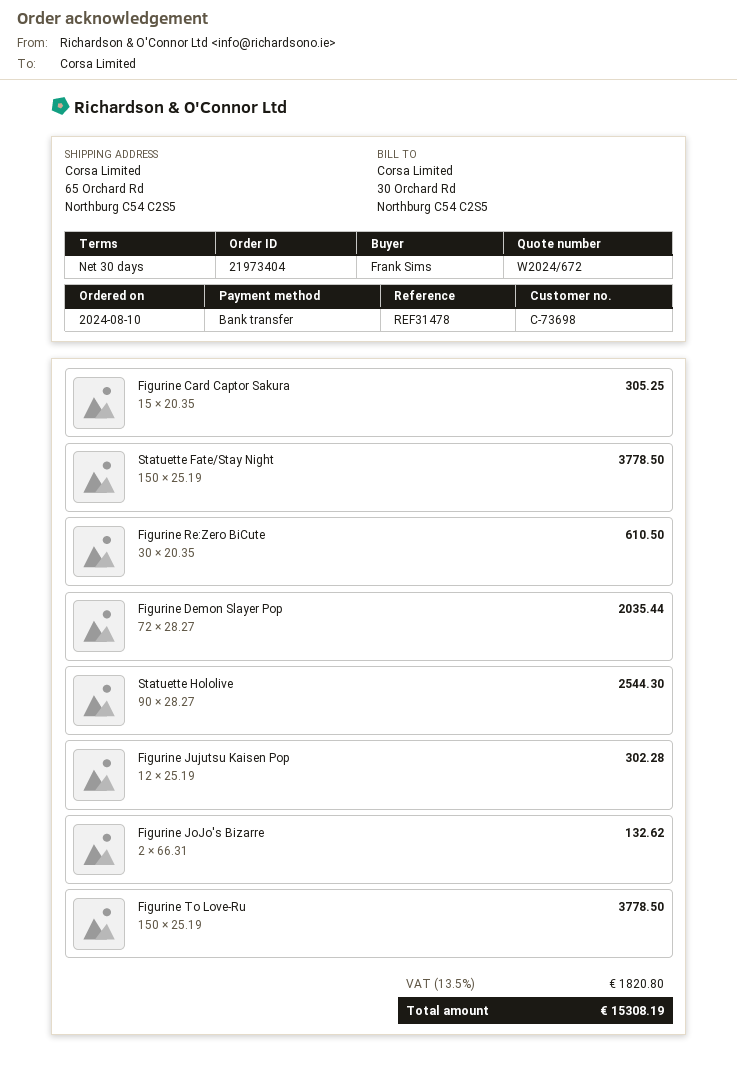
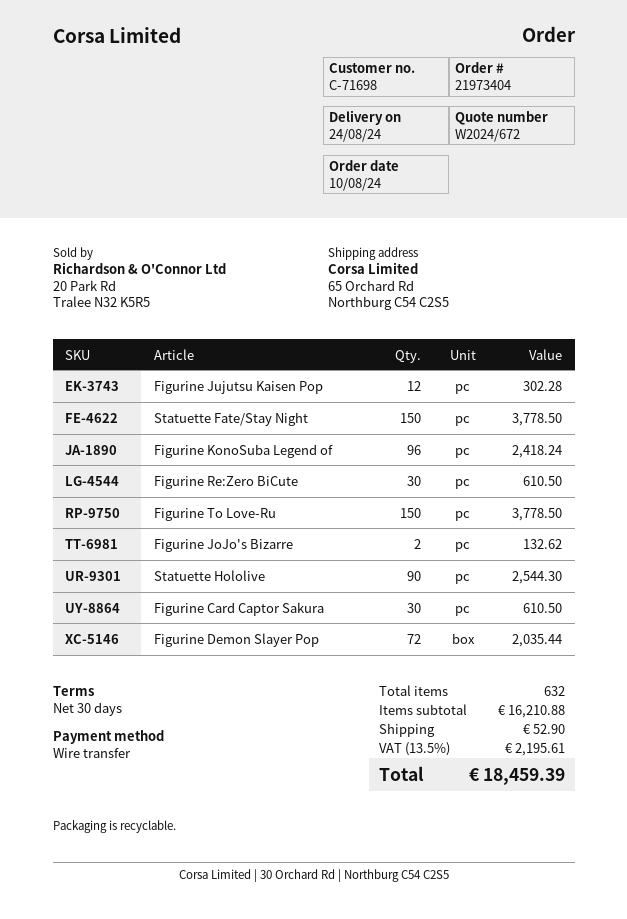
customer number: C-73698 -> C-71698
Figurine Card Captor Sakura: 15 for 305.25 -> 30 for 610.50
Figurine KonoSuba Legend of: none -> 96 for 2418.24
shipping: none -> 52.90
tax: 13.5% = 1820.80 -> 13.5% = 2195.61
total: 15308.19 -> 18459.39

